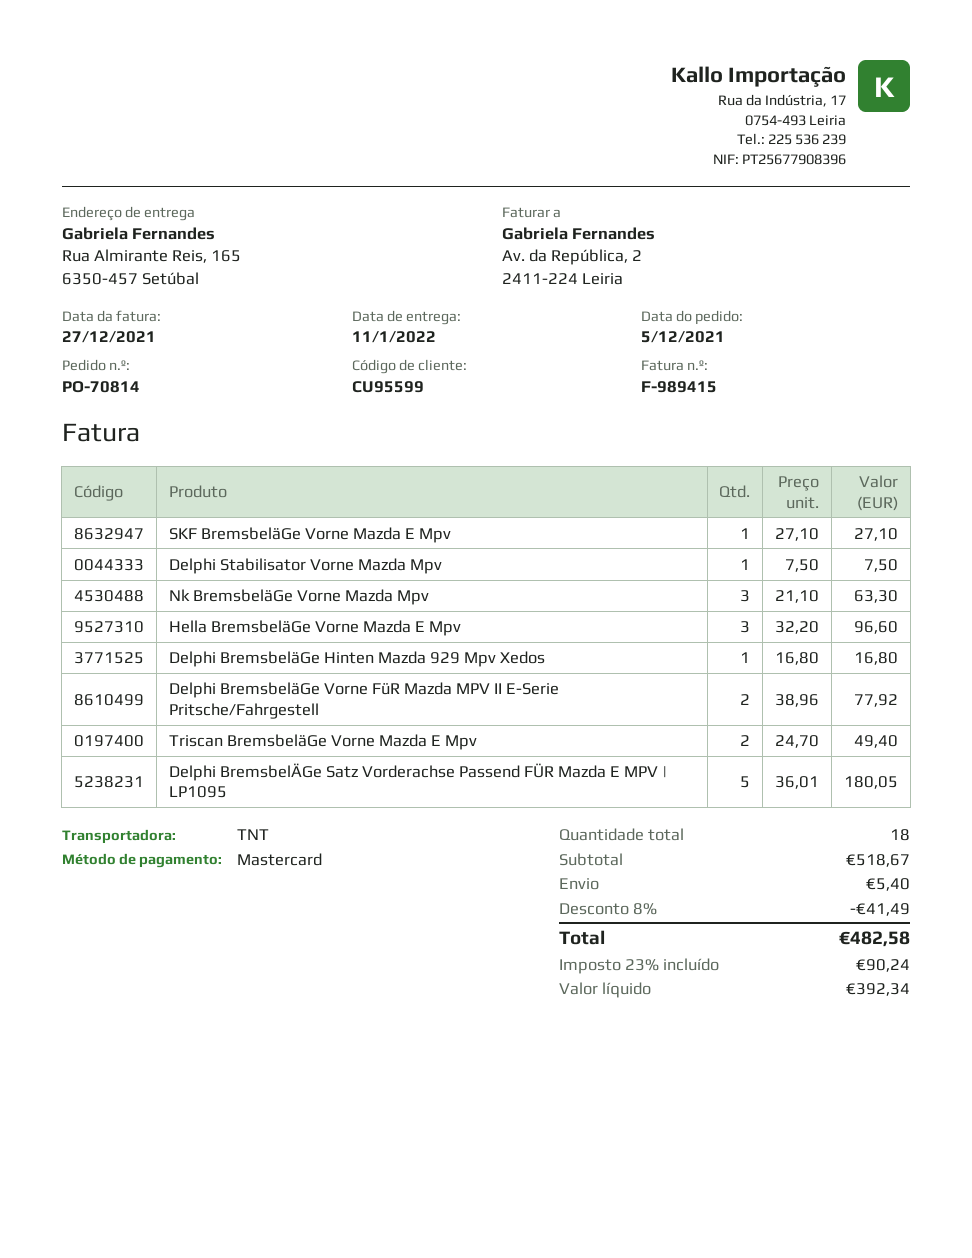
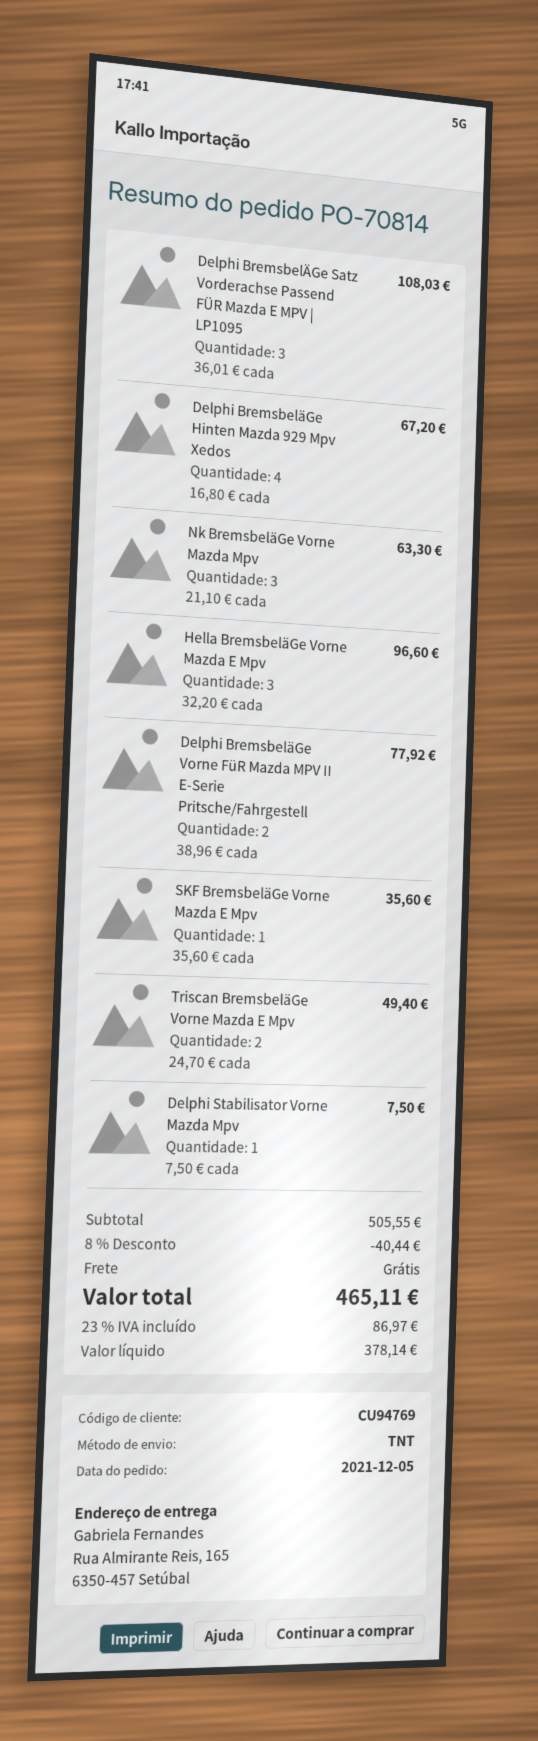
customer number: CU95599 -> CU94769
SKF BremsbeläGe Vorne Mazda E Mpv: 1 x 27.10 = 27.10 -> 1 x 35.60 = 35.60
Delphi BremsbeläGe Hinten Mazda 929 Mpv Xedos: 1 x 16.80 = 16.80 -> 4 x 16.80 = 67.20
Delphi BremsbelÄGe Satz Vorderachse Passend FÜR Mazda E MPV | LP1095: 5 x 36.01 = 180.05 -> 3 x 36.01 = 108.03
subtotal: 518.67 -> 505.55
discount: 8% = 41.49 -> 8% = 40.44
shipping: 5.40 -> 0.00
net: 392.34 -> 378.14
tax: 23% = 90.24 -> 23% = 86.97
total: 482.58 -> 465.11

